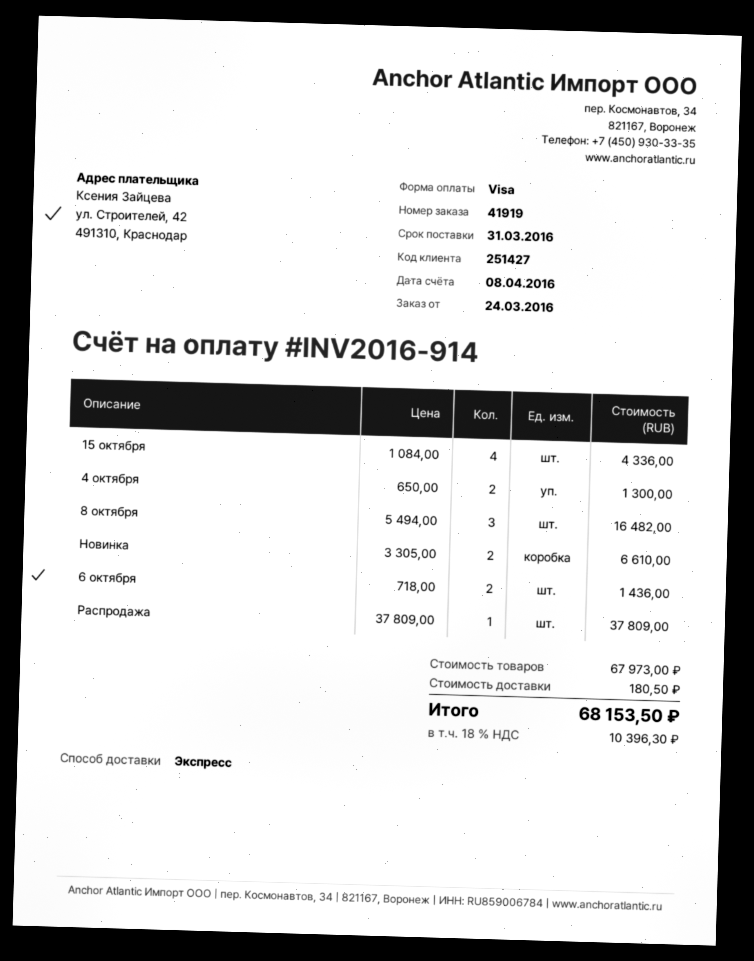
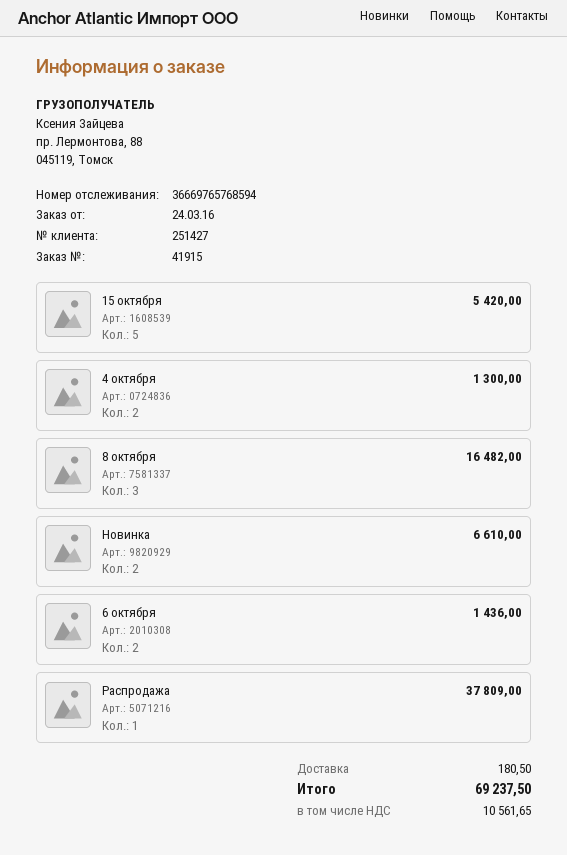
order number: 41919 -> 41915
15 октября: 4 for 4336.00 -> 5 for 5420.00
tax: 10396.30 -> 10561.65
total: 68153.50 -> 69237.50

